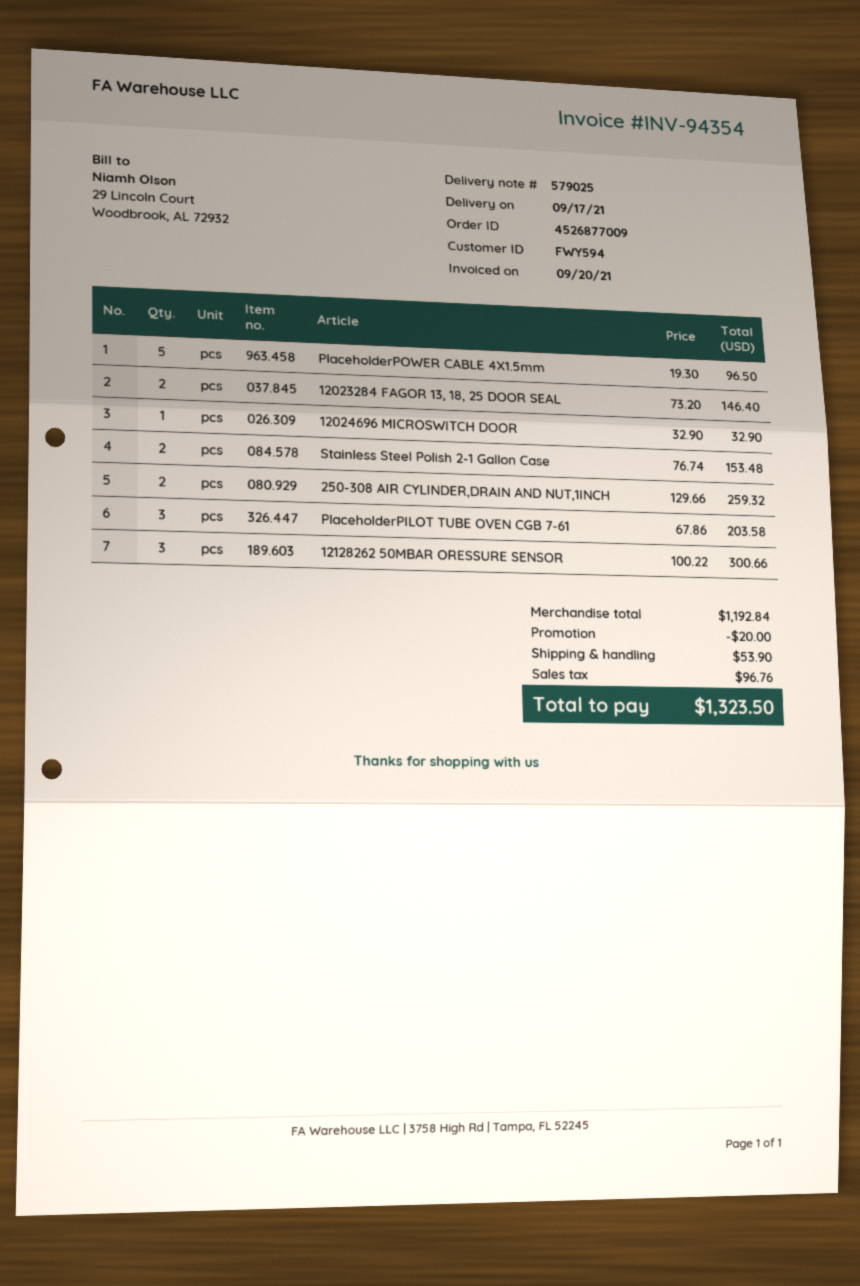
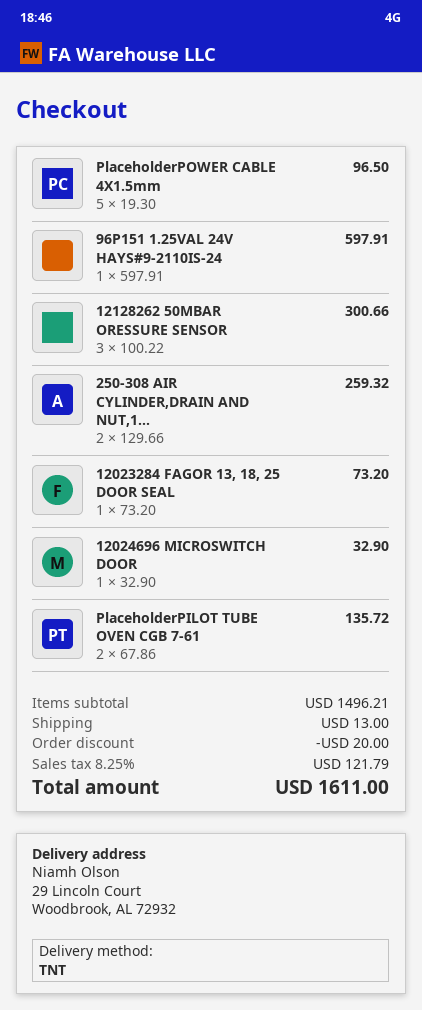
12023284 FAGOR 13, 18, 25 DOOR SEAL: 2 x 73.20 = 146.40 -> 1 x 73.20 = 73.20
Stainless Steel Polish 2-1 Gallon Case: 2 x 76.74 = 153.48 -> none
PlaceholderPILOT TUBE OVEN CGB 7-61: 3 x 67.86 = 203.58 -> 2 x 67.86 = 135.72
96P151 1.25VAL 24V HAYS#9-2110IS-24: none -> 1 x 597.91 = 597.91
subtotal: 1192.84 -> 1496.21
shipping: 53.90 -> 13.00
tax: 96.76 -> 121.79
total: 1323.50 -> 1611.00

